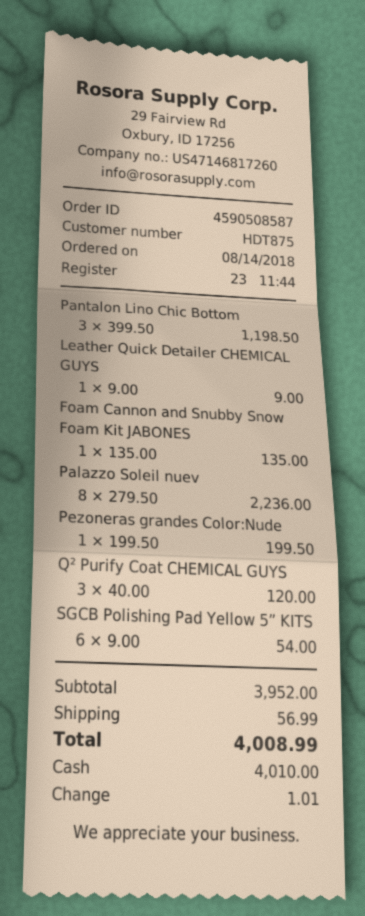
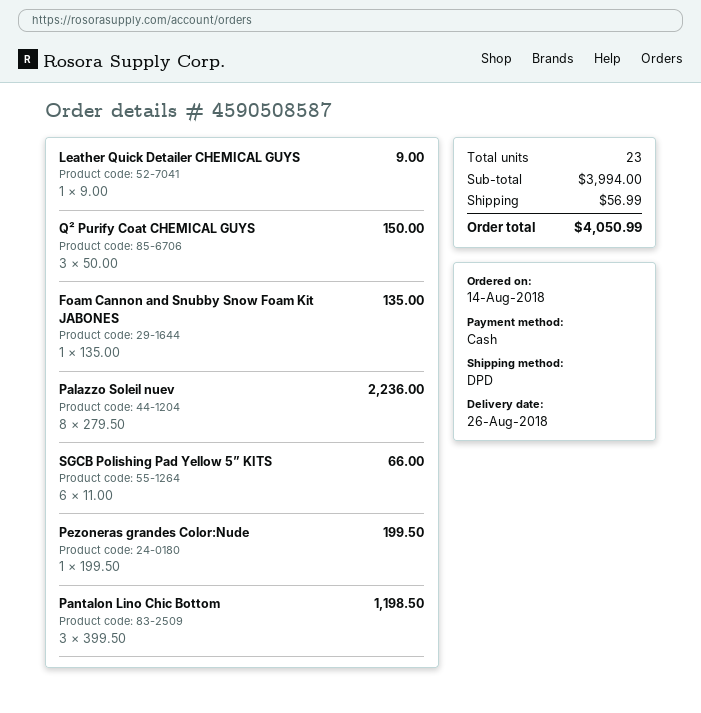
Q² Purify Coat CHEMICAL GUYS: 3 x 40.00 = 120.00 -> 3 x 50.00 = 150.00
SGCB Polishing Pad Yellow 5” KITS: 6 x 9.00 = 54.00 -> 6 x 11.00 = 66.00
subtotal: 3952.00 -> 3994.00
total: 4008.99 -> 4050.99

